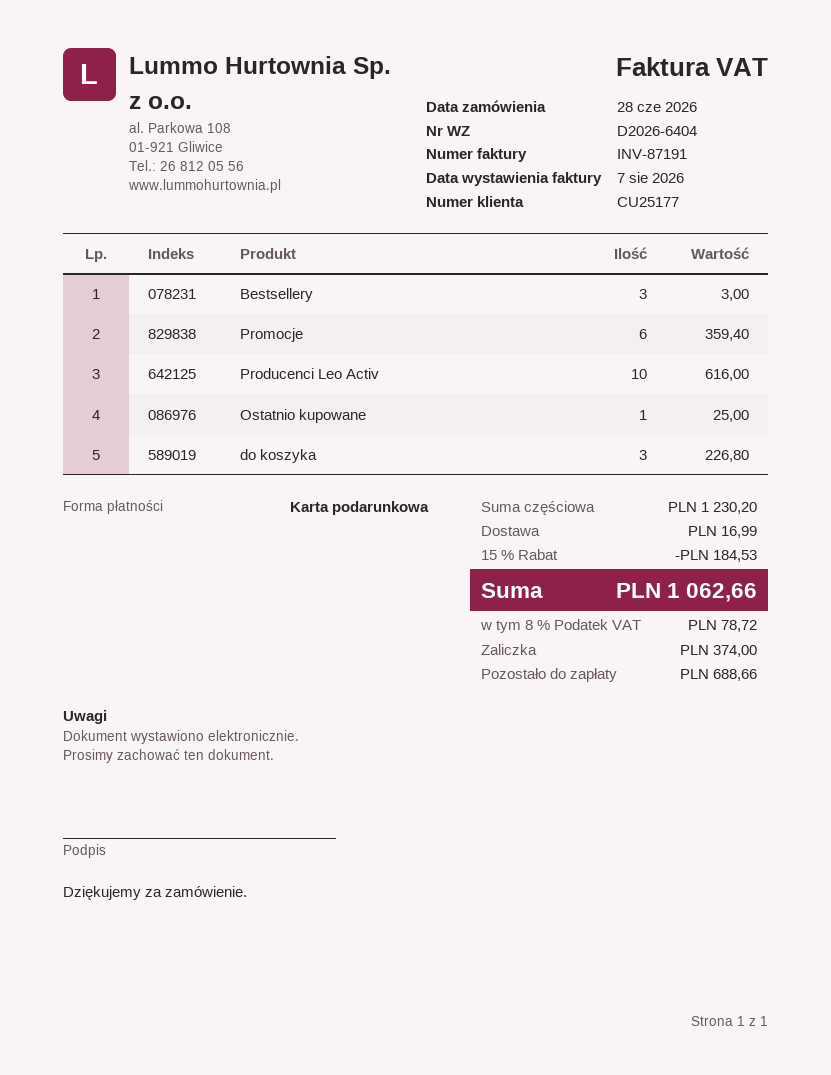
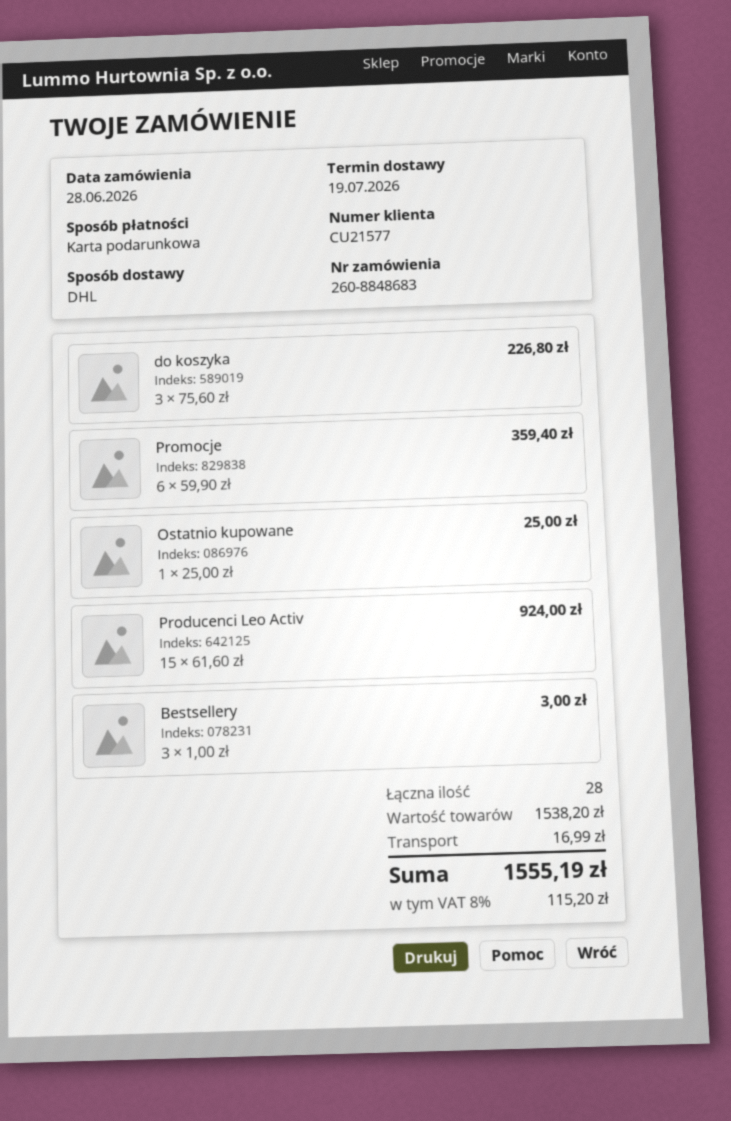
customer number: CU25177 -> CU21577
Producenci Leo Activ: 10 for 616.00 -> 15 for 924.00
subtotal: 1230.20 -> 1538.20
discount: 15% = 184.53 -> none
tax: 8% = 78.72 -> 8% = 115.20
total: 1062.66 -> 1555.19

